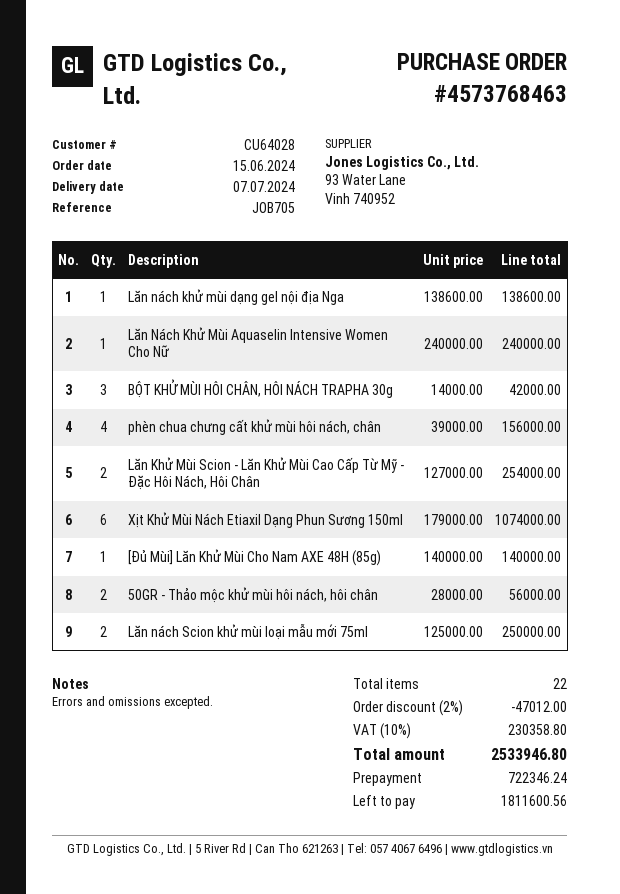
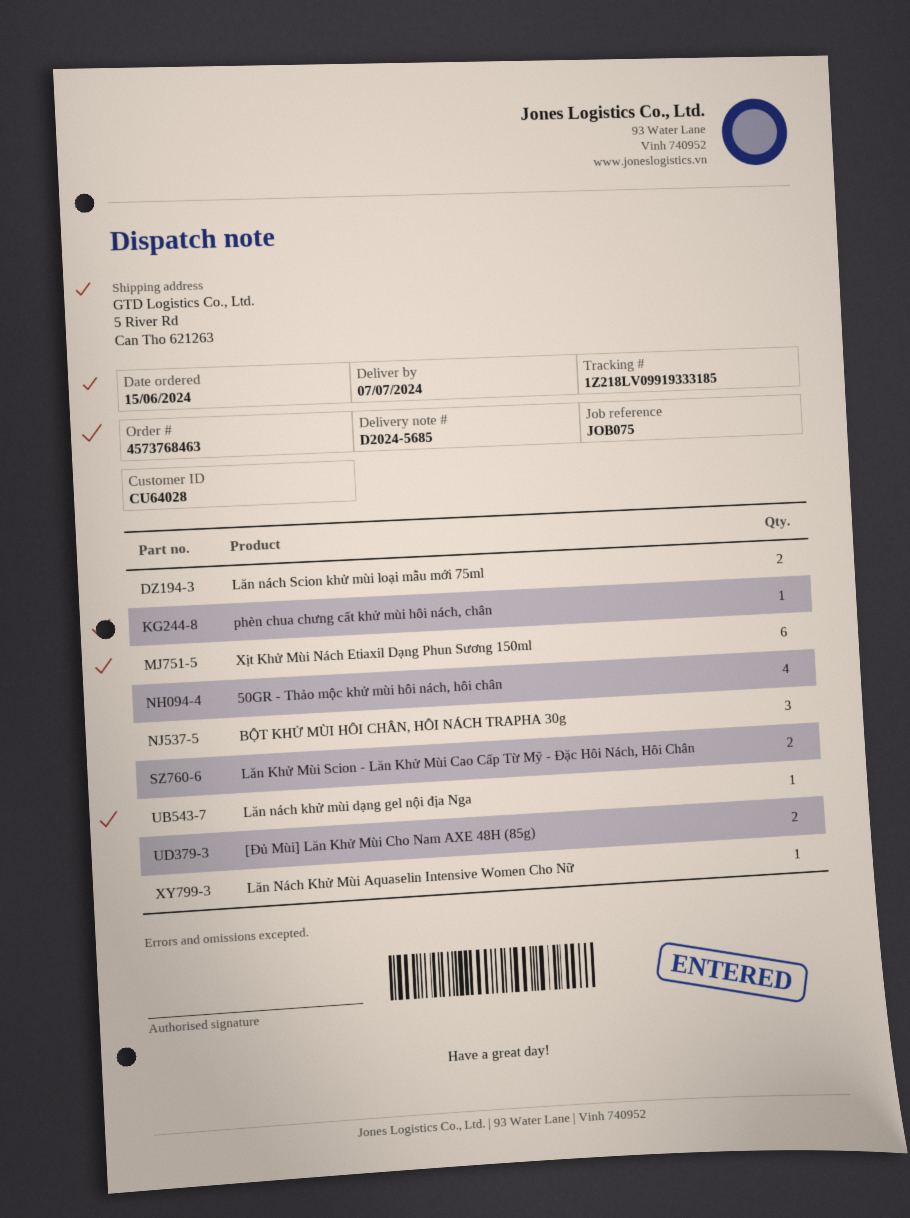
reference: JOB705 -> JOB075
phèn chua chưng cất khử mùi hôi nách, chân: 4 -> 1
[Đủ Mùi] Lăn Khử Mùi Cho Nam AXE 48H (85g): 1 -> 2
50GR - Thảo mộc khử mùi hôi nách, hôi chân: 2 -> 4

